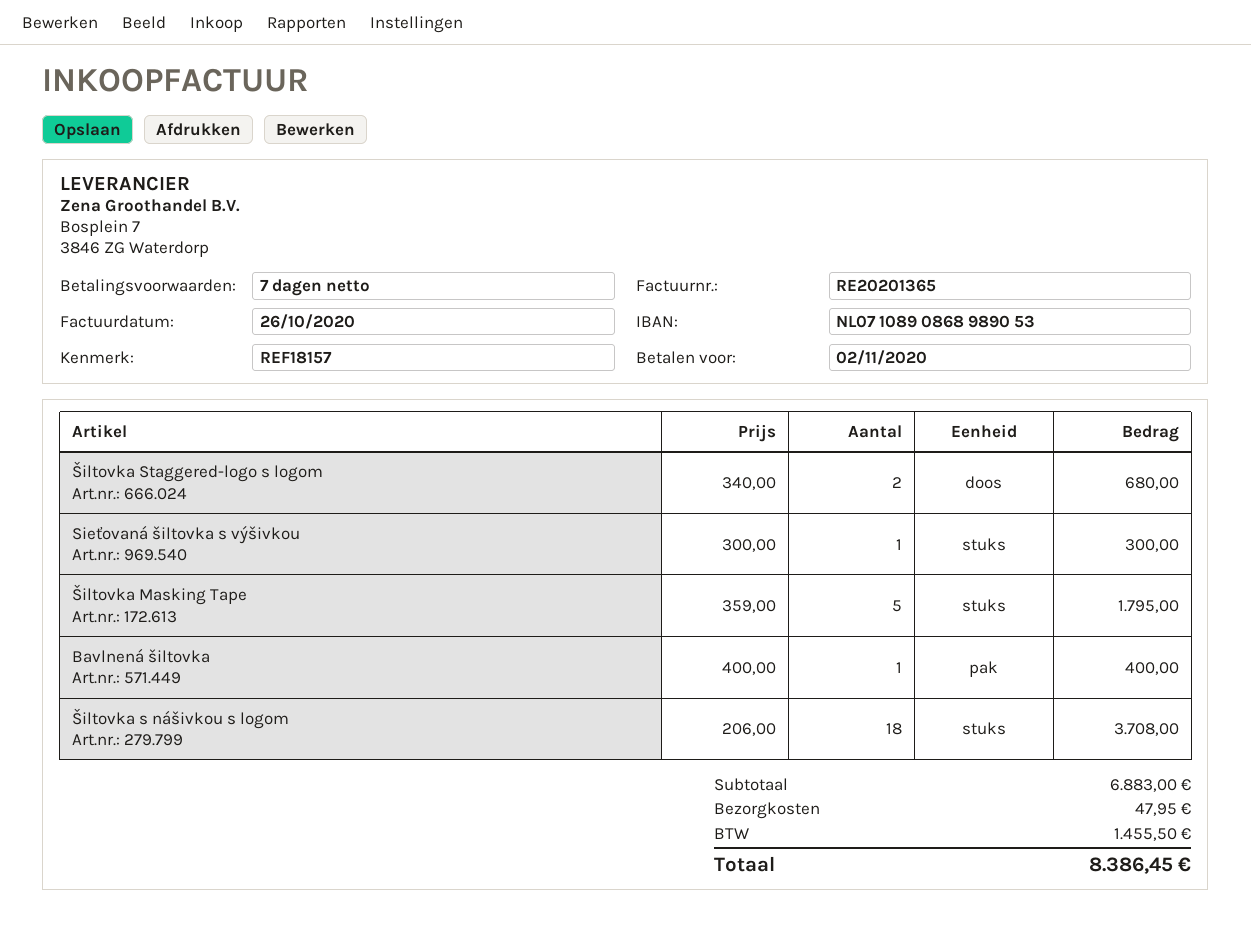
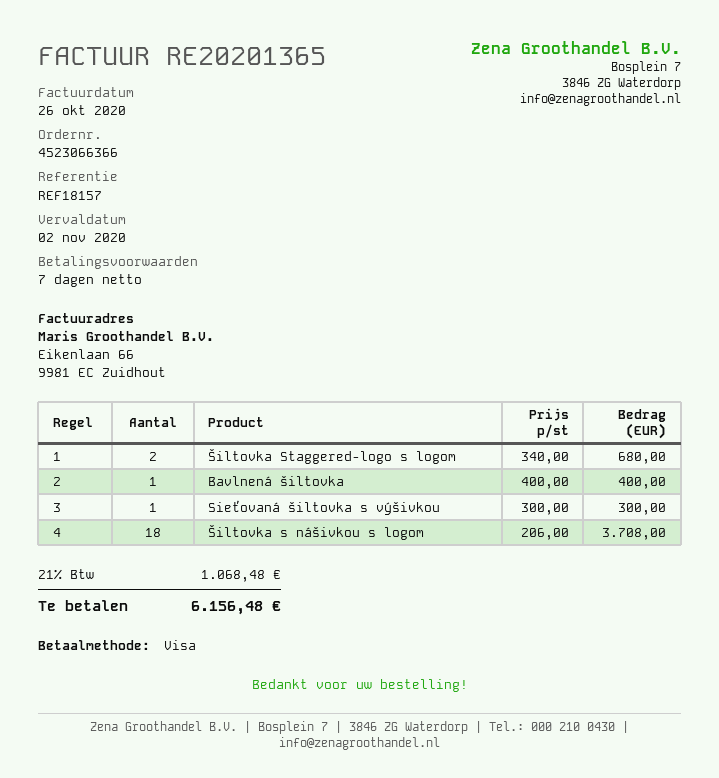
Šiltovka Masking Tape: 5 x 359.00 = 1795.00 -> none
shipping: 47.95 -> none
tax: 1455.50 -> 1068.48
total: 8386.45 -> 6156.48

